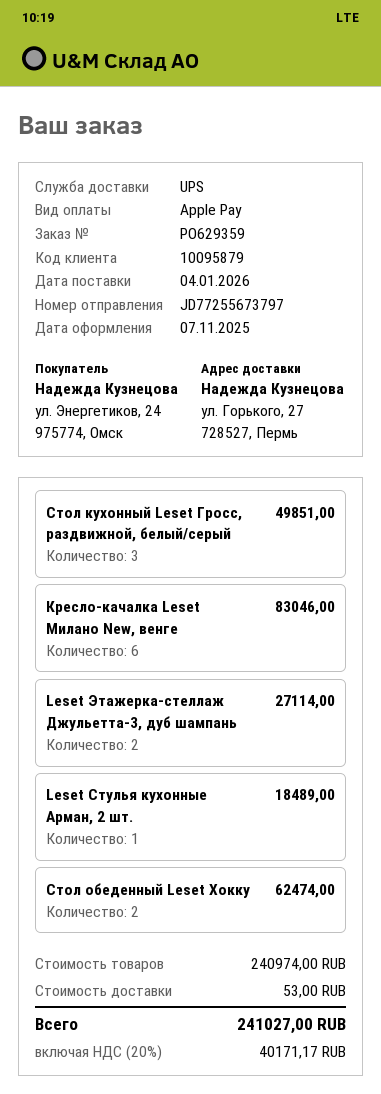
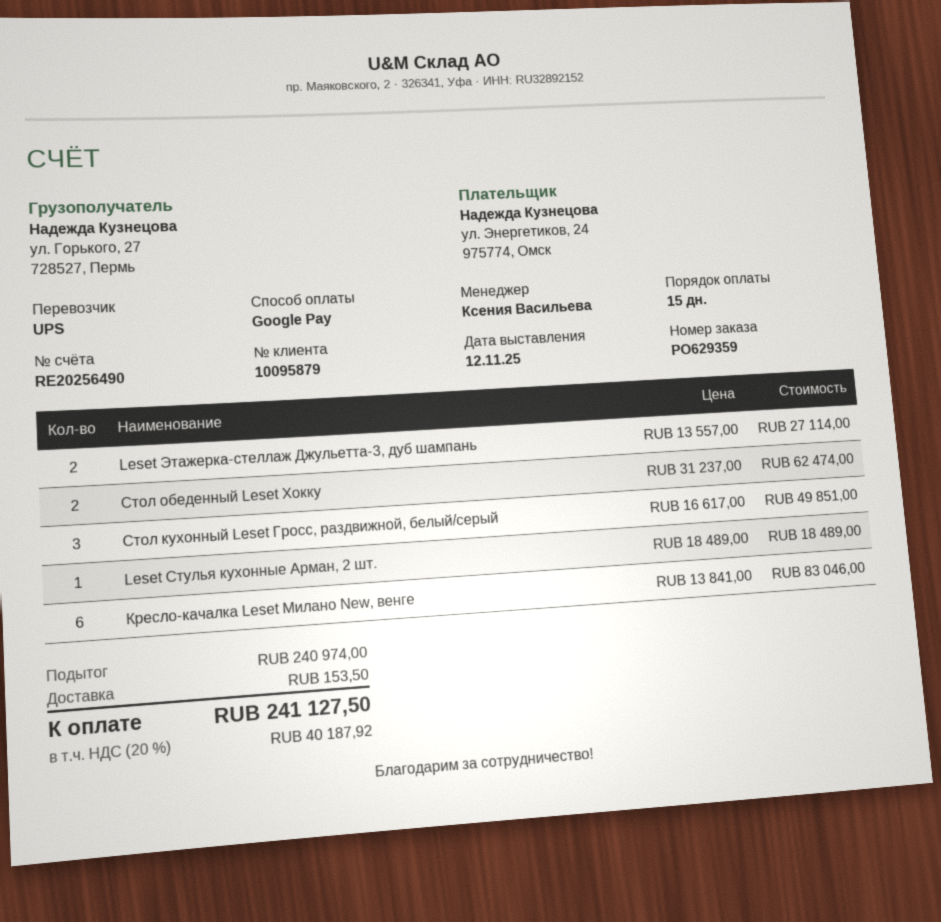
payment method: Apple Pay -> Google Pay
shipping: 53.00 -> 153.50
tax: 20% = 40171.17 -> 20% = 40187.92
total: 241027.00 -> 241127.50

